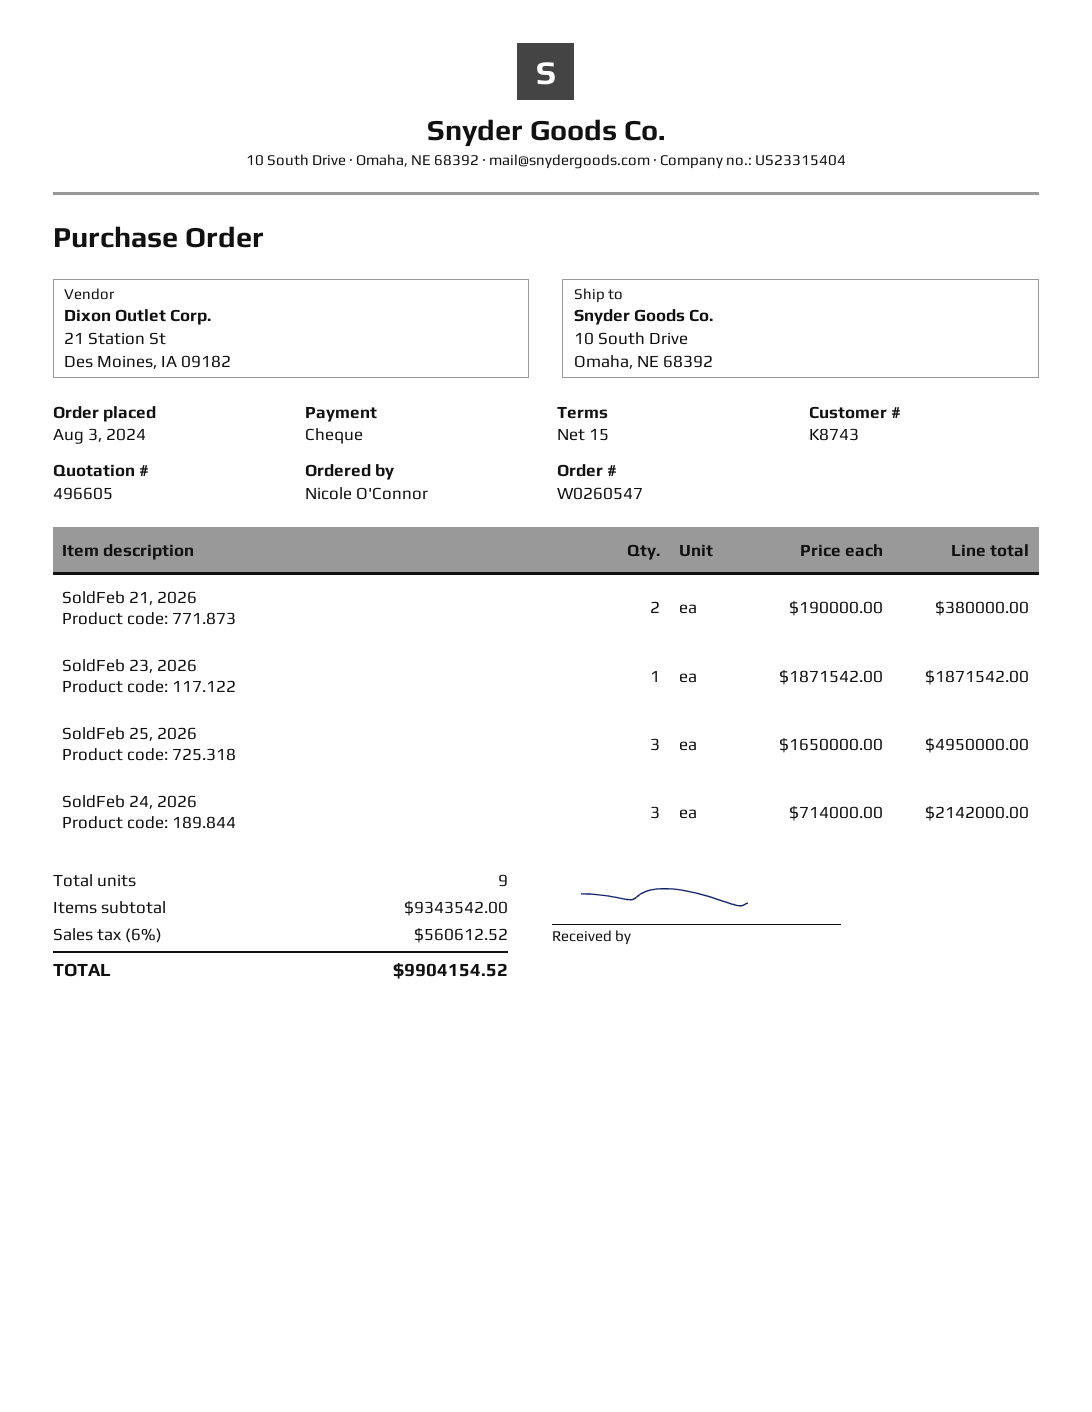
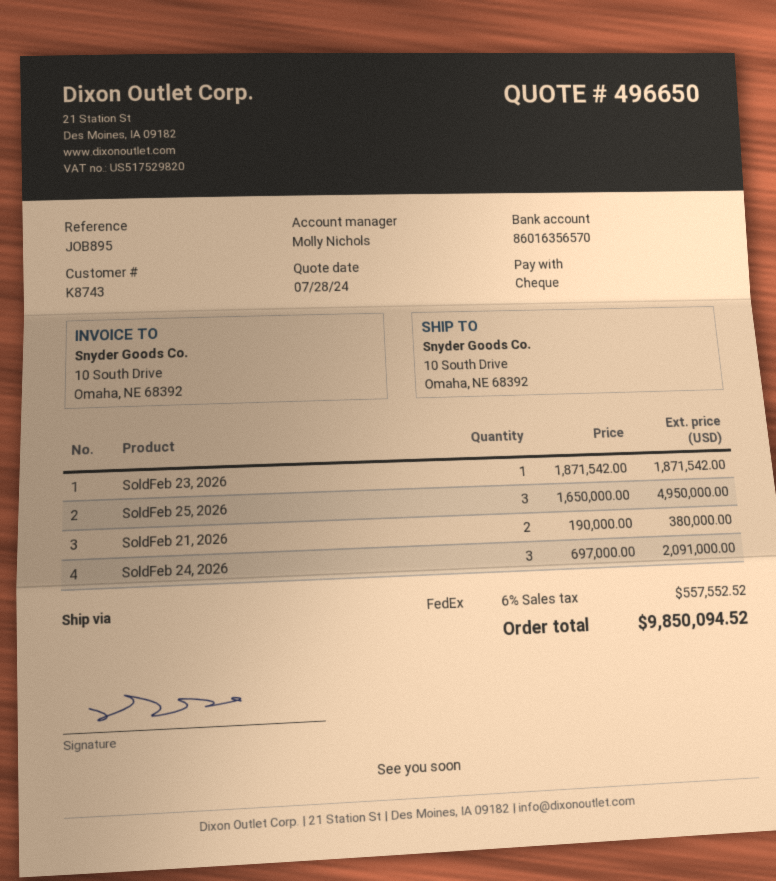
quote number: 496605 -> 496650
SoldFeb 24, 2026: 3 x 714000.00 = 2142000.00 -> 3 x 697000.00 = 2091000.00
tax: 6% = 560612.52 -> 6% = 557552.52
total: 9904154.52 -> 9850094.52

